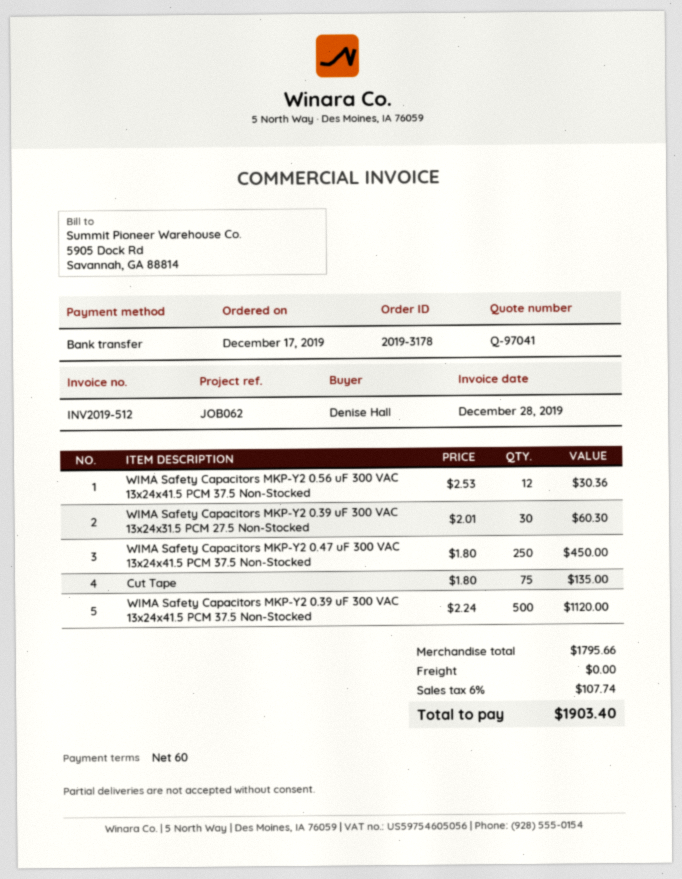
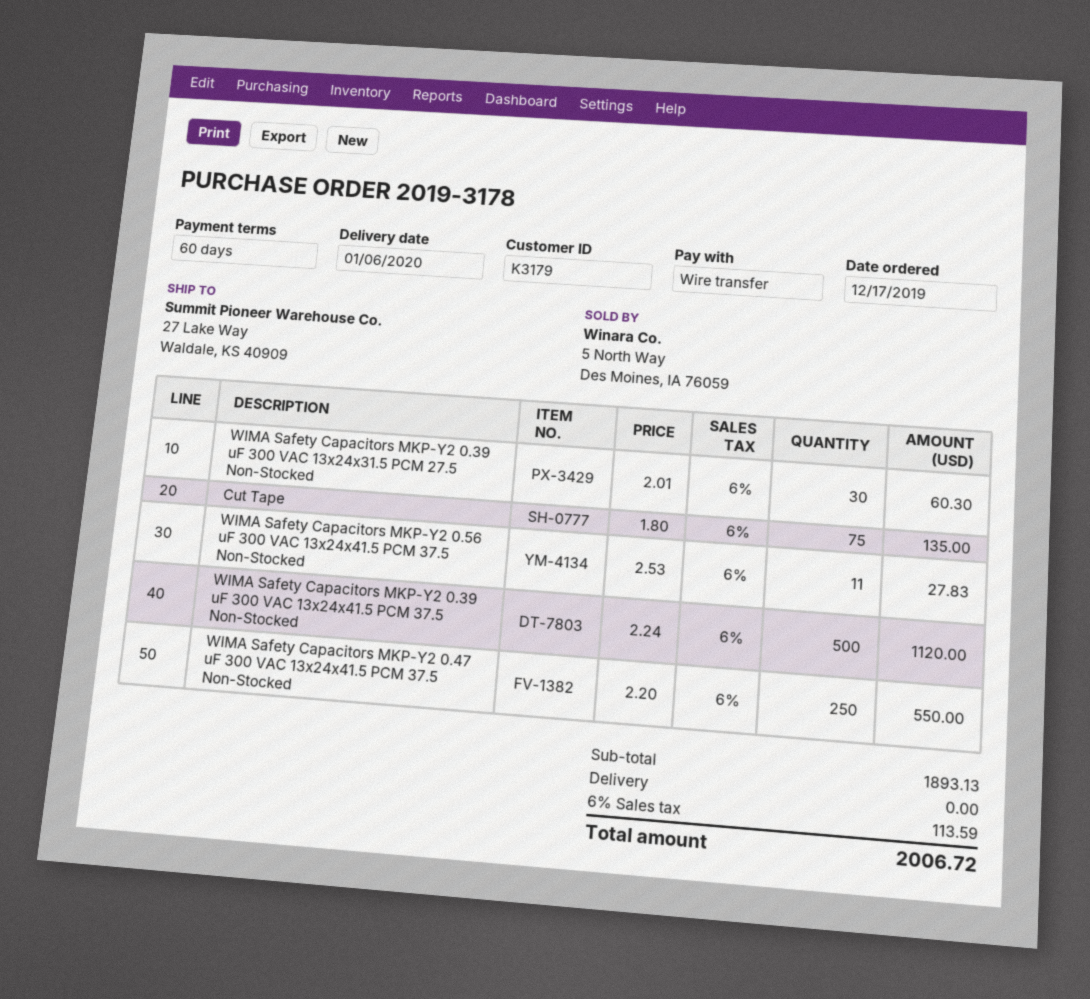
WIMA Safety Capacitors MKP-Y2 0.56 uF 300 VAC 13x24x41.5 PCM 37.5 Non-Stocked: 12 x 2.53 = 30.36 -> 11 x 2.53 = 27.83
WIMA Safety Capacitors MKP-Y2 0.47 uF 300 VAC 13x24x41.5 PCM 37.5 Non-Stocked: 250 x 1.80 = 450.00 -> 250 x 2.20 = 550.00
subtotal: 1795.66 -> 1893.13
tax: 6% = 107.74 -> 6% = 113.59
total: 1903.40 -> 2006.72

